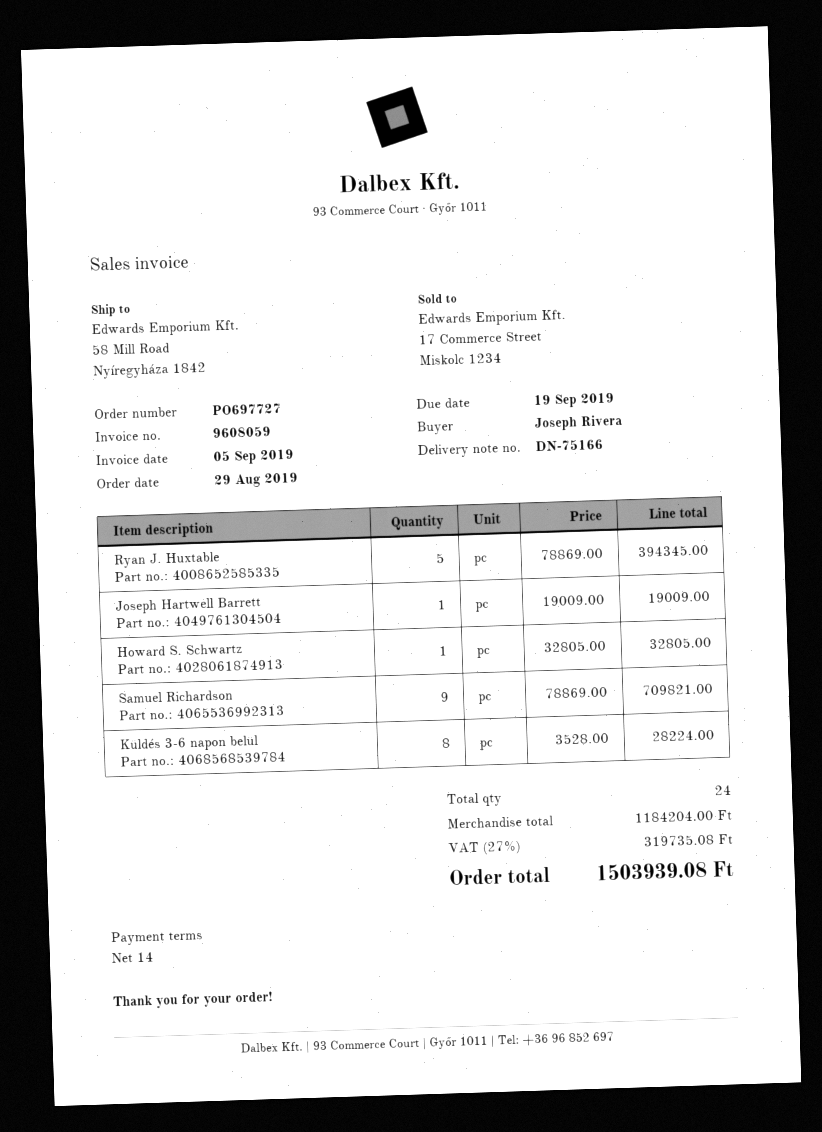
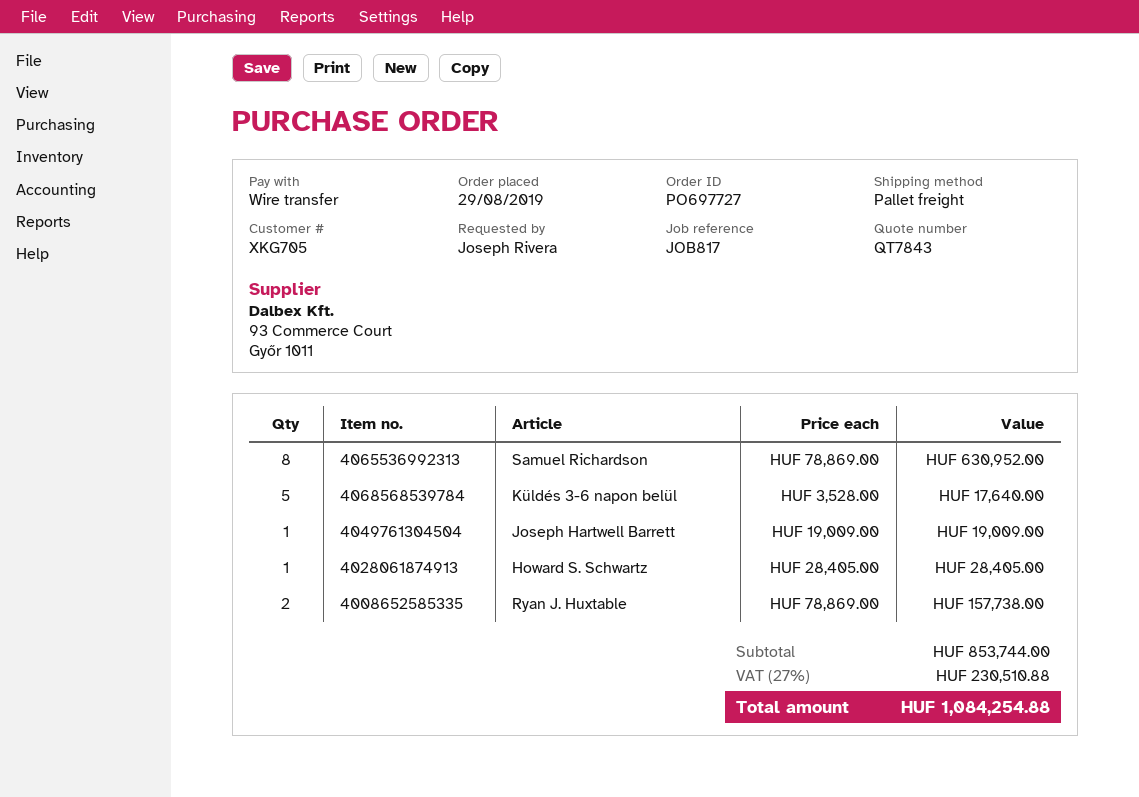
Ryan J. Huxtable: 5 x 78869.00 = 394345.00 -> 2 x 78869.00 = 157738.00
Howard S. Schwartz: 1 x 32805.00 = 32805.00 -> 1 x 28405.00 = 28405.00
Samuel Richardson: 9 x 78869.00 = 709821.00 -> 8 x 78869.00 = 630952.00
Küldés 3-6 napon belül: 8 x 3528.00 = 28224.00 -> 5 x 3528.00 = 17640.00
subtotal: 1184204.00 -> 853744.00
tax: 27% = 319735.08 -> 27% = 230510.88
total: 1503939.08 -> 1084254.88

